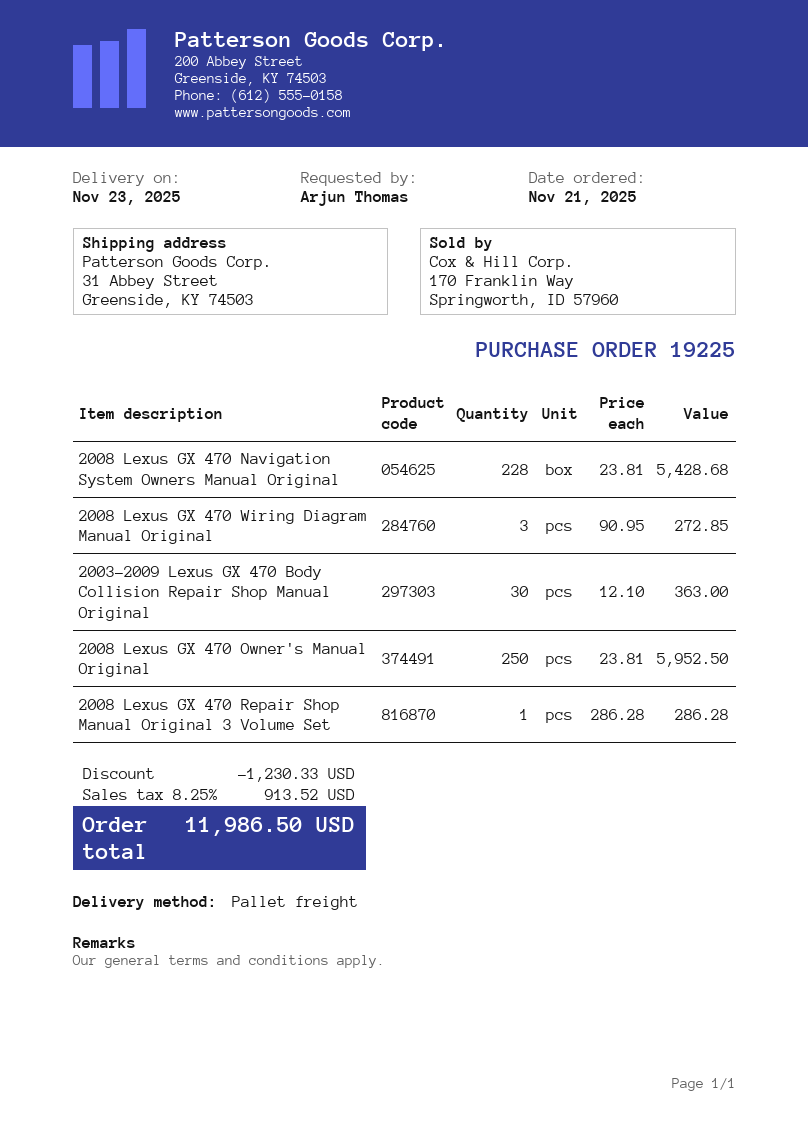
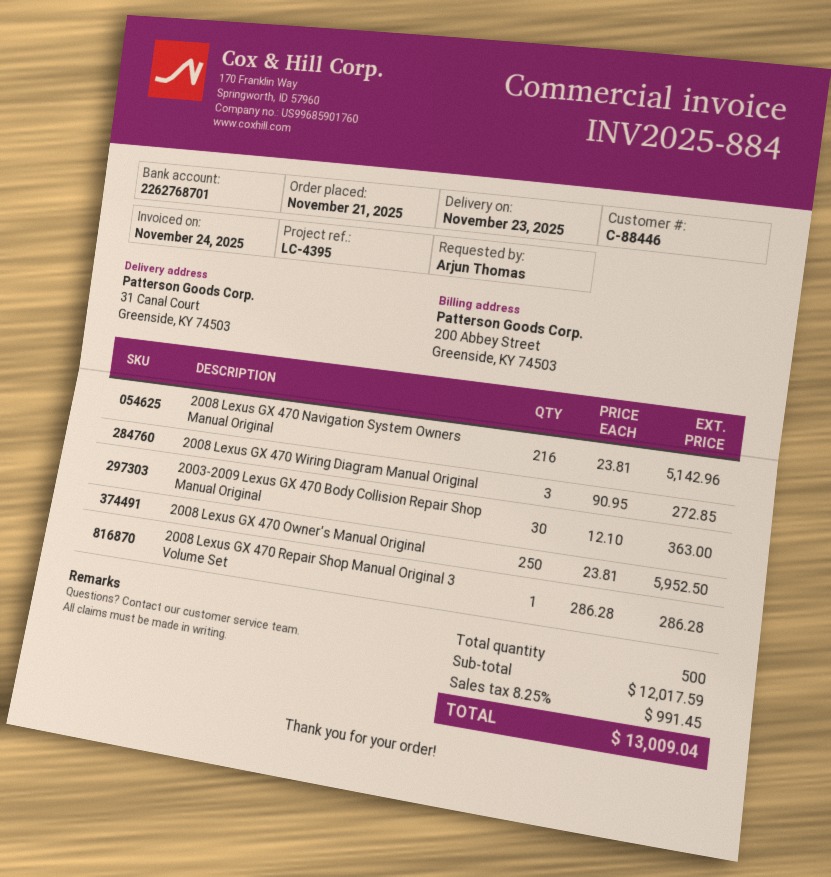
ship to: 31 Abbey Street, Greenside, KY 74503 -> 31 Canal Court, Greenside, KY 74503
2008 Lexus GX 470 Navigation System Owners Manual Original: 228 x 23.81 = 5428.68 -> 216 x 23.81 = 5142.96
discount: 1230.33 -> none
tax: 8.25% = 913.52 -> 8.25% = 991.45
total: 11986.50 -> 13009.04

